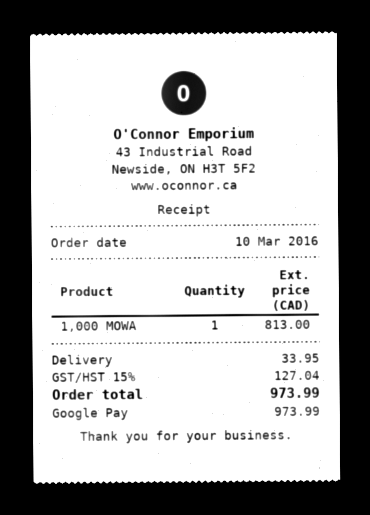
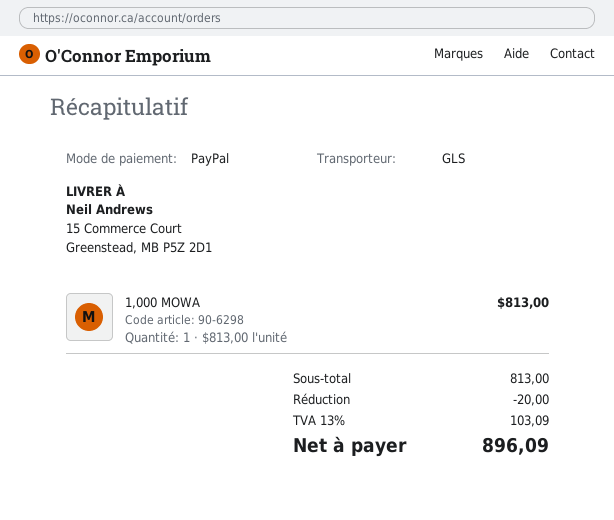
payment method: Google Pay -> PayPal
discount: none -> 20.00
shipping: 33.95 -> none
tax: 15% = 127.04 -> 13% = 103.09
total: 973.99 -> 896.09

